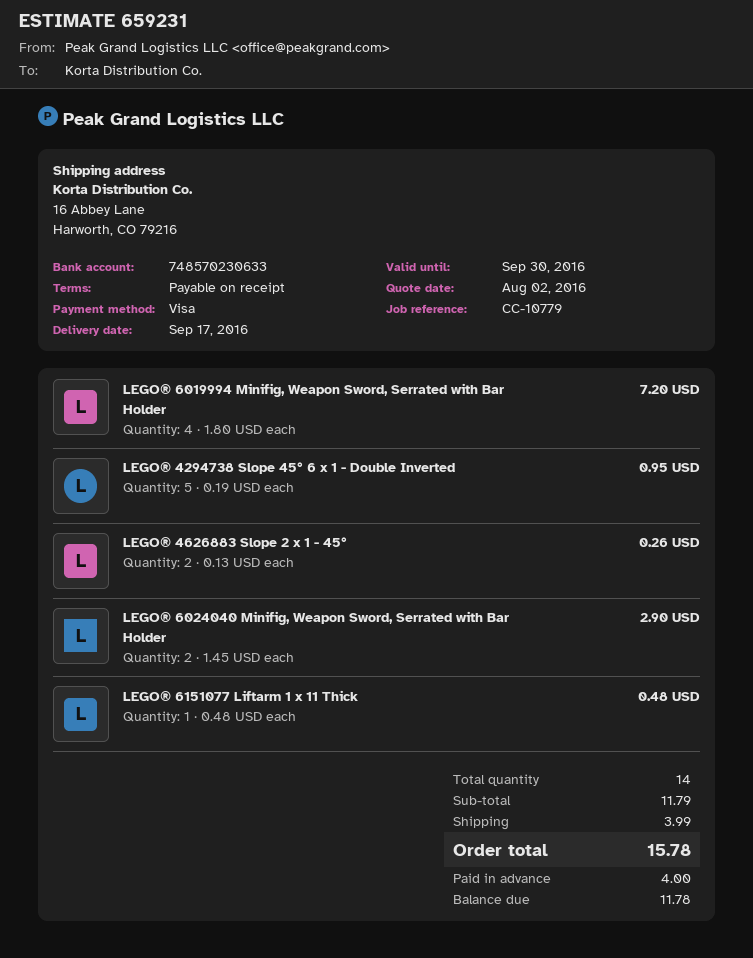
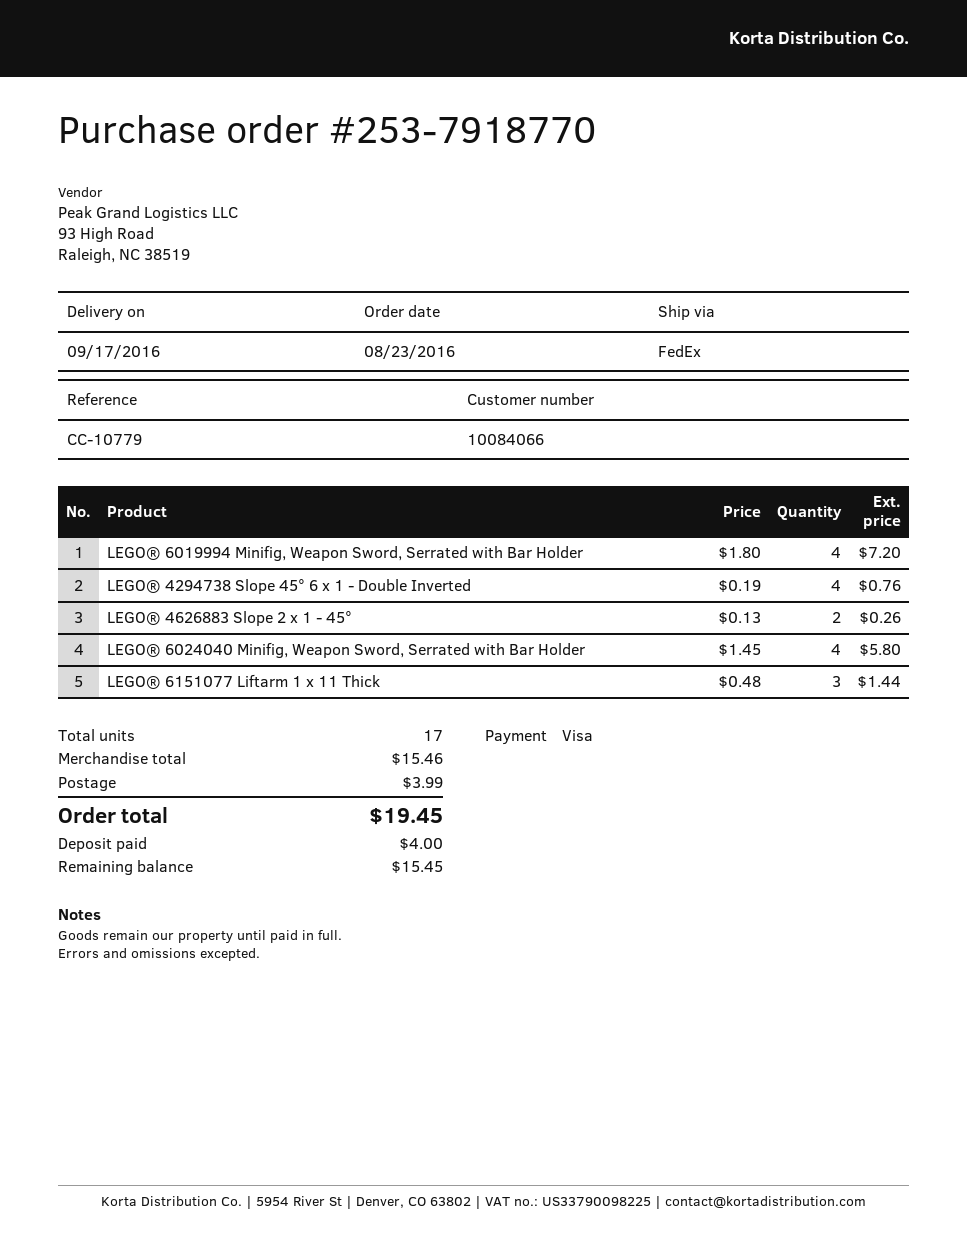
LEGO® 4294738 Slope 45° 6 x 1 - Double Inverted: 5 x 0.19 = 0.95 -> 4 x 0.19 = 0.76
LEGO® 6024040 Minifig, Weapon Sword, Serrated with Bar Holder: 2 x 1.45 = 2.90 -> 4 x 1.45 = 5.80
LEGO® 6151077 Liftarm 1 x 11 Thick: 1 x 0.48 = 0.48 -> 3 x 0.48 = 1.44
total quantity: 14 -> 17
subtotal: 11.79 -> 15.46
total: 15.78 -> 19.45
balance: 11.78 -> 15.45

